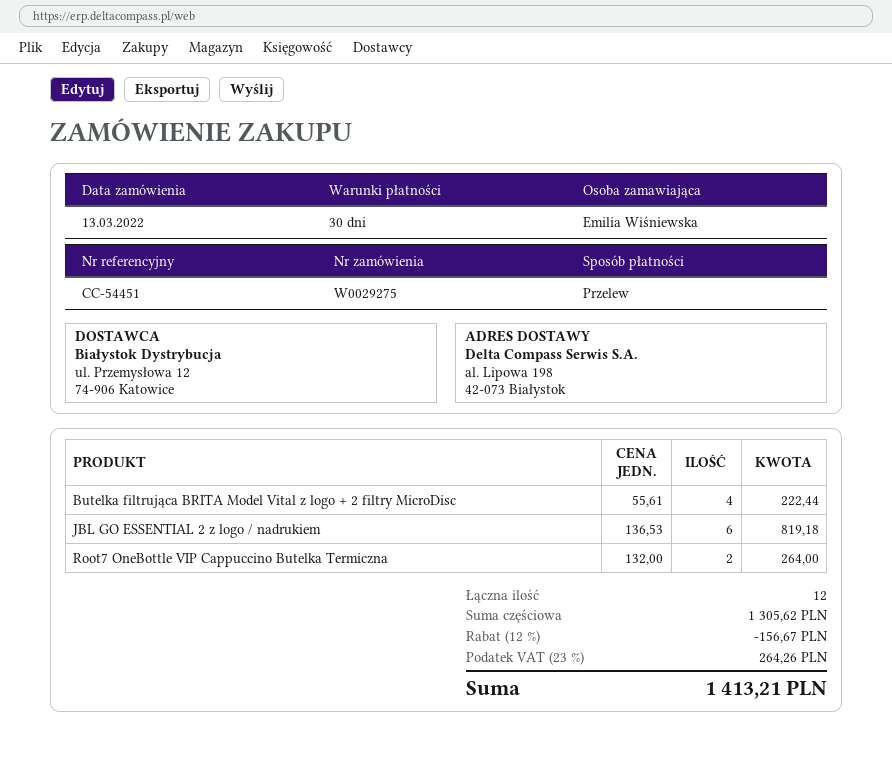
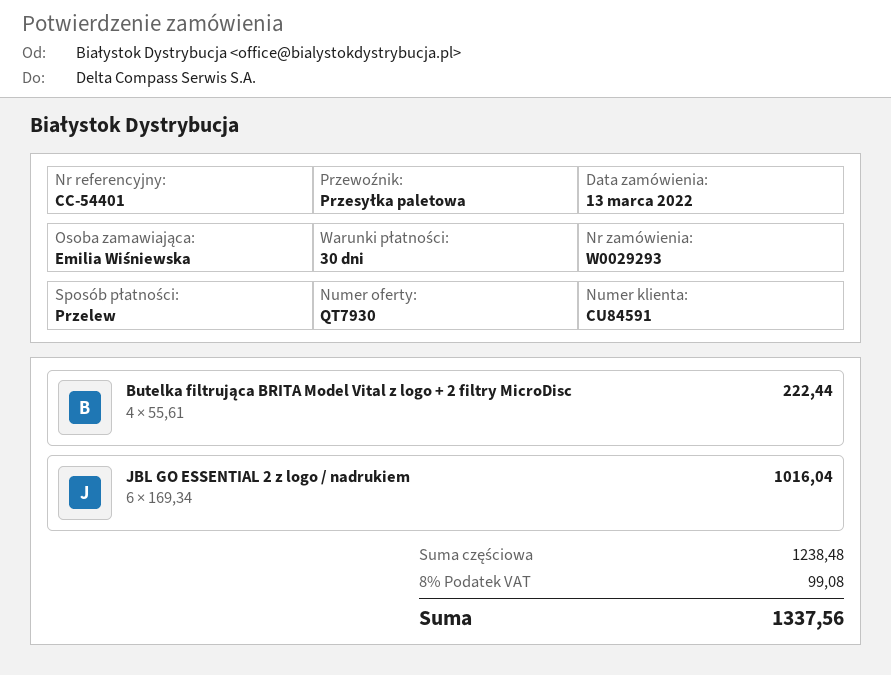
order number: W0029275 -> W0029293
reference: CC-54451 -> CC-54401
JBL GO ESSENTIAL 2 z logo / nadrukiem: 6 x 136.53 = 819.18 -> 6 x 169.34 = 1016.04
Root7 OneBottle VIP Cappuccino Butelka Termiczna: 2 x 132.00 = 264.00 -> none
subtotal: 1305.62 -> 1238.48
discount: 12% = 156.67 -> none
tax: 23% = 264.26 -> 8% = 99.08
total: 1413.21 -> 1337.56

